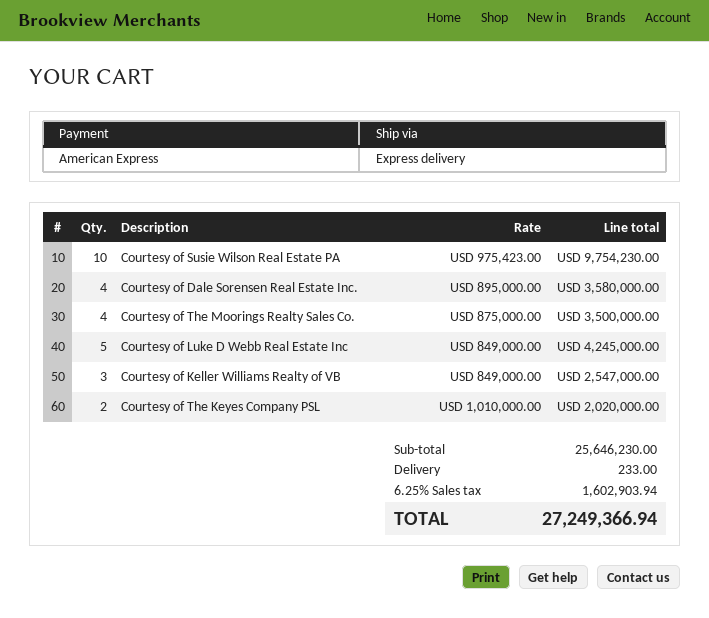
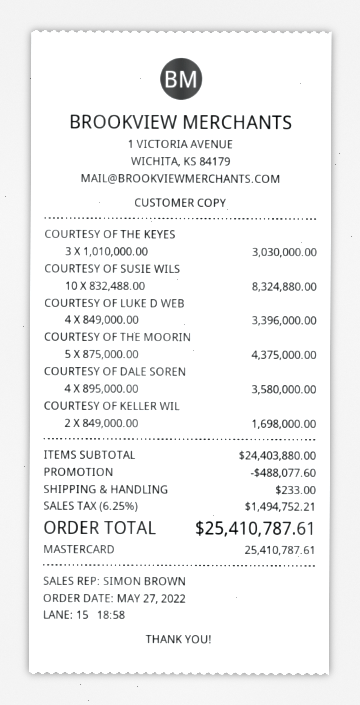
payment method: American Express -> Mastercard
Courtesy of Susie Wilson Real Estate PA: 10 x 975423.00 = 9754230.00 -> 10 x 832488.00 = 8324880.00
Courtesy of The Moorings Realty Sales Co.: 4 x 875000.00 = 3500000.00 -> 5 x 875000.00 = 4375000.00
Courtesy of Luke D Webb Real Estate Inc: 5 x 849000.00 = 4245000.00 -> 4 x 849000.00 = 3396000.00
Courtesy of Keller Williams Realty of VB: 3 x 849000.00 = 2547000.00 -> 2 x 849000.00 = 1698000.00
Courtesy of The Keyes Company PSL: 2 x 1010000.00 = 2020000.00 -> 3 x 1010000.00 = 3030000.00
subtotal: 25646230.00 -> 24403880.00
discount: none -> 488077.60
tax: 6.25% = 1602903.94 -> 6.25% = 1494752.21
total: 27249366.94 -> 25410787.61

